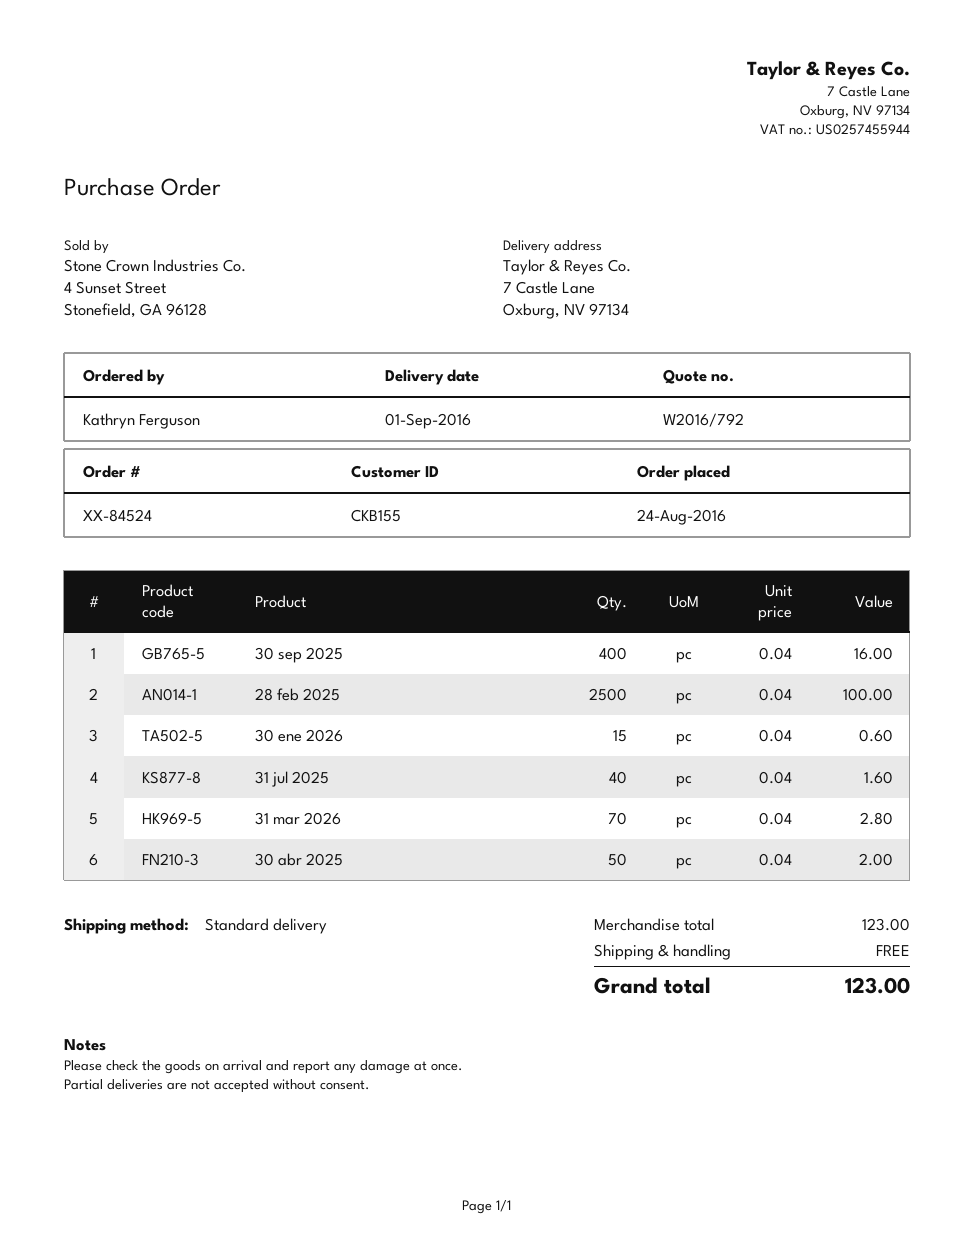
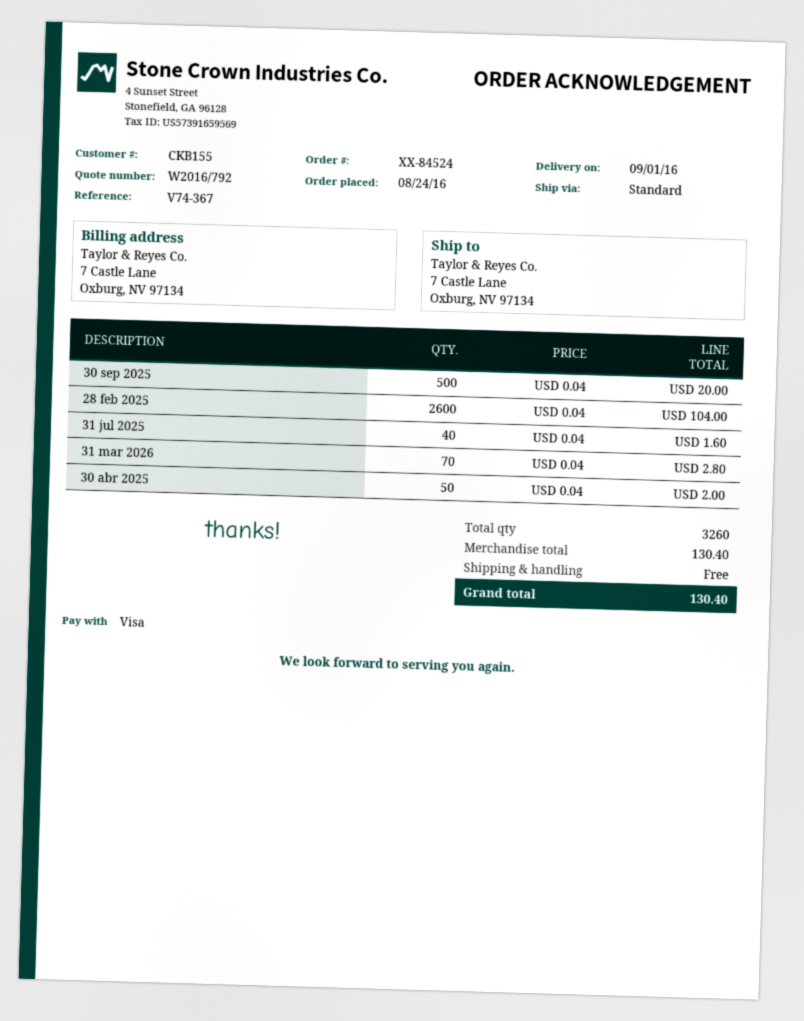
30 sep 2025: 400 x 0.04 = 16.00 -> 500 x 0.04 = 20.00
28 feb 2025: 2500 x 0.04 = 100.00 -> 2600 x 0.04 = 104.00
30 ene 2026: 15 x 0.04 = 0.60 -> none
subtotal: 123.00 -> 130.40
total: 123.00 -> 130.40

